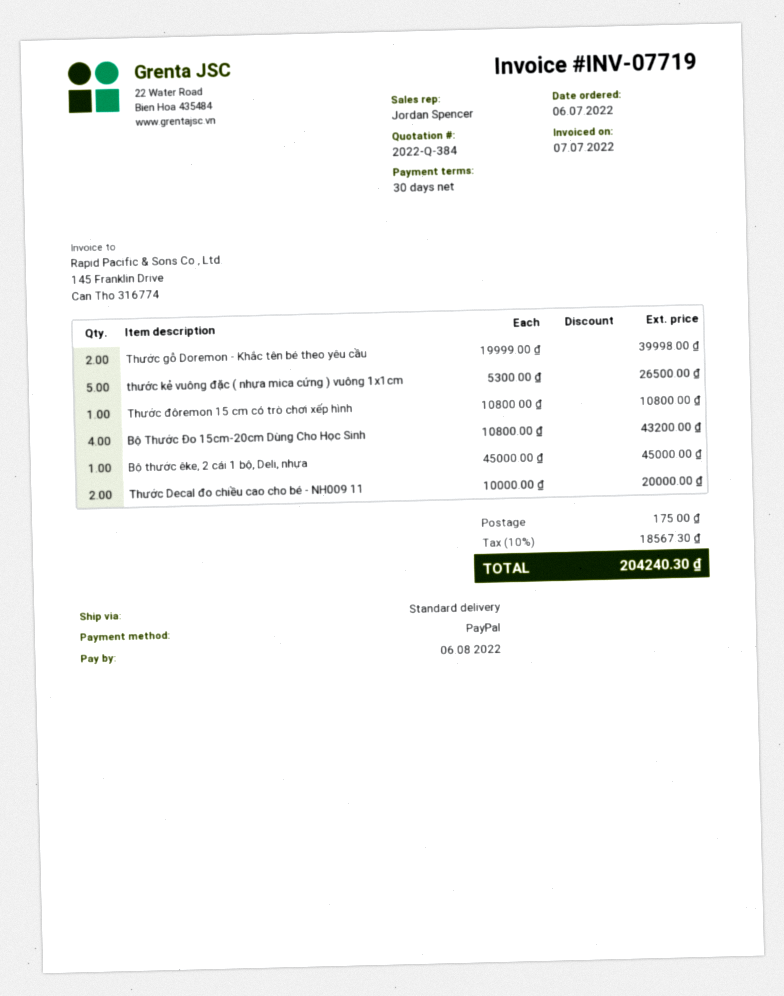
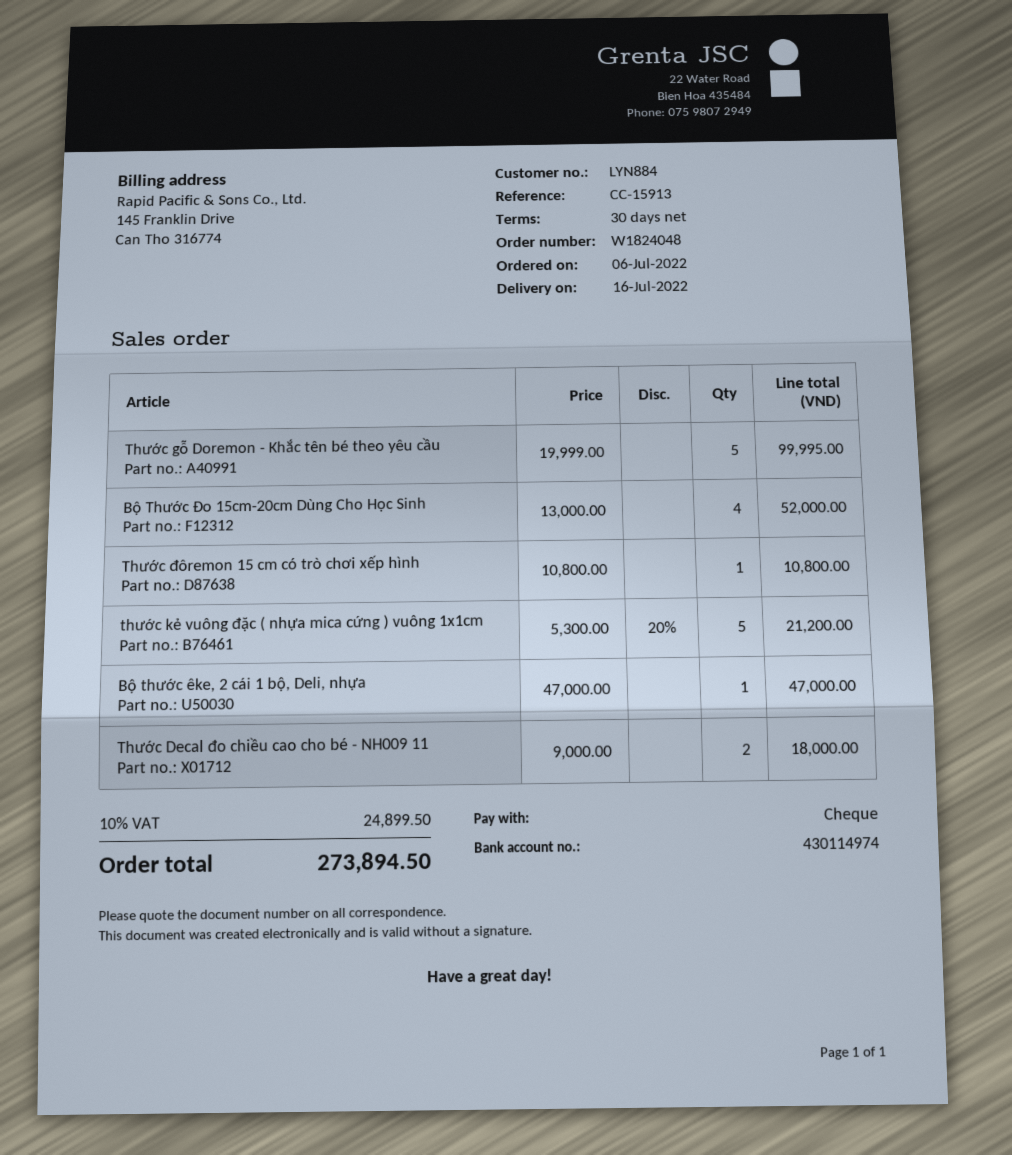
payment method: PayPal -> cheque
Thước gỗ Doremon - Khắc tên bé theo yêu cầu: 2 x 19999.00 = 39998.00 -> 5 x 19999.00 = 99995.00
thước kẻ vuông đặc ( nhựa mica cứng ) vuông 1x1cm: 5 x 5300.00 = 26500.00 -> 5 x 5300.00 - 20% = 21200.00
Bộ Thước Đo 15cm-20cm Dùng Cho Học Sinh: 4 x 10800.00 = 43200.00 -> 4 x 13000.00 = 52000.00
Bộ thước êke, 2 cái 1 bộ, Deli, nhựa: 1 x 45000.00 = 45000.00 -> 1 x 47000.00 = 47000.00
Thước Decal đo chiều cao cho bé - NH009 11: 2 x 10000.00 = 20000.00 -> 2 x 9000.00 = 18000.00
shipping: 175.00 -> none
tax: 10% = 18567.30 -> 10% = 24899.50
total: 204240.30 -> 273894.50

